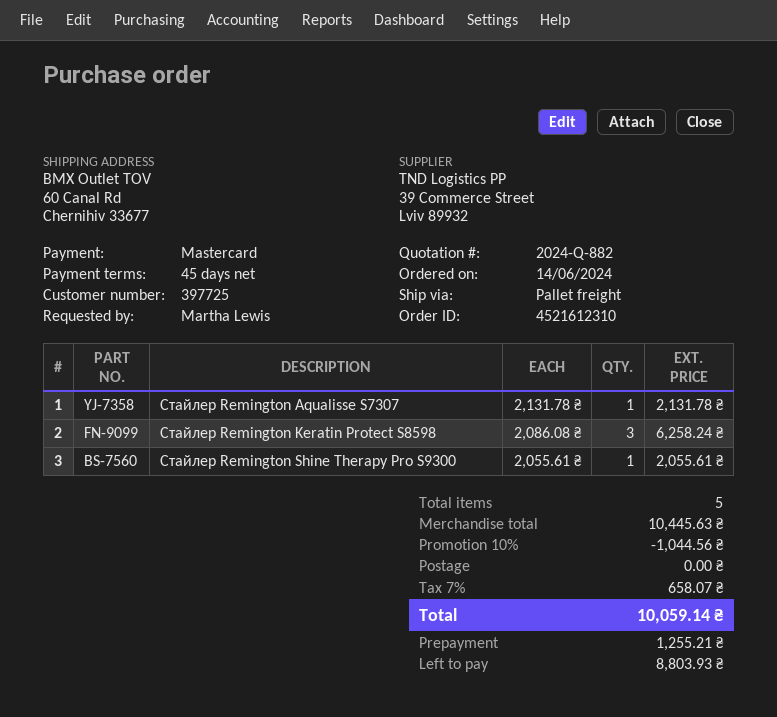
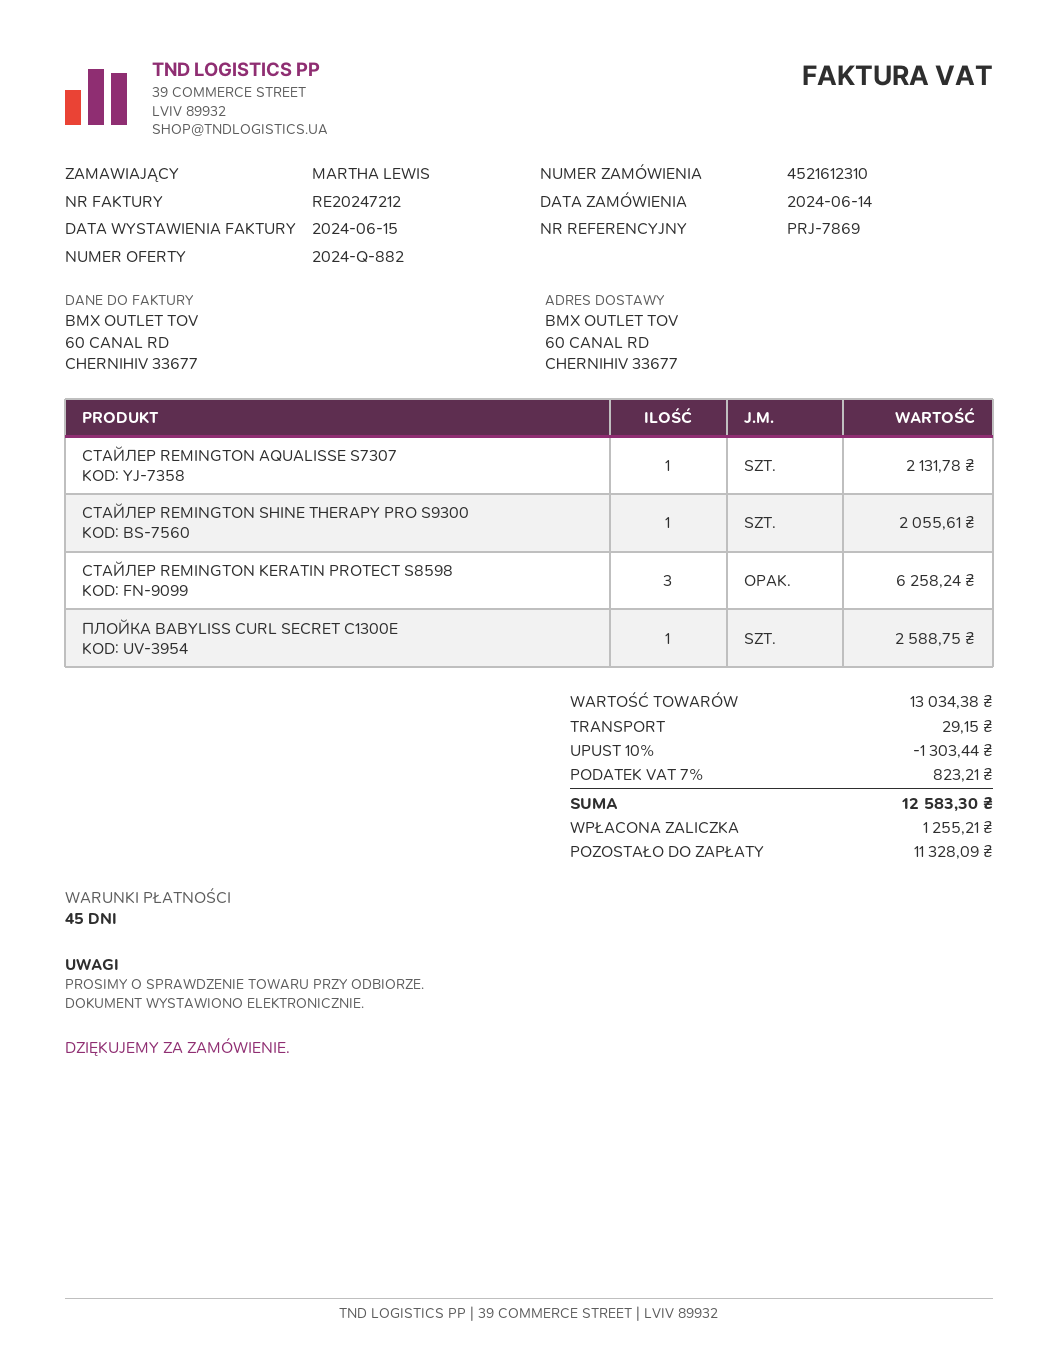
ПЛОЙКА BABYLISS CURL SECRET C1300E: none -> 1 for 2588.75
subtotal: 10445.63 -> 13034.38
discount: 10% = 1044.56 -> 10% = 1303.44
shipping: 0.00 -> 29.15
tax: 7% = 658.07 -> 7% = 823.21
total: 10059.14 -> 12583.30
balance: 8803.93 -> 11328.09

